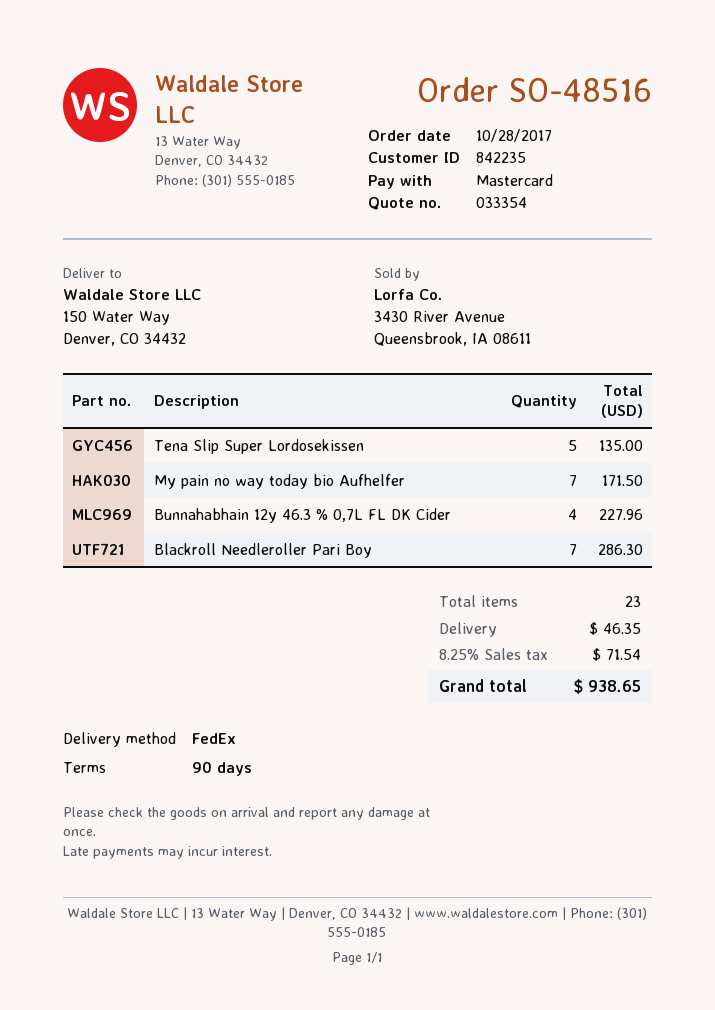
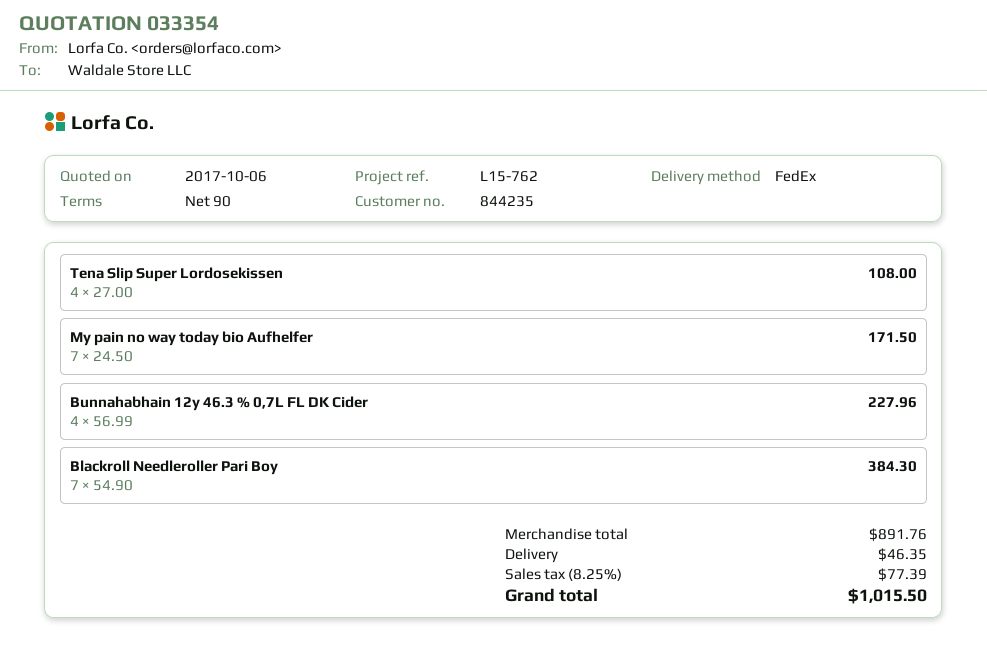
customer number: 842235 -> 844235
Tena Slip Super Lordosekissen: 5 for 135.00 -> 4 for 108.00
Blackroll Needleroller Pari Boy: 7 for 286.30 -> 7 for 384.30
tax: 8.25% = 71.54 -> 8.25% = 77.39
total: 938.65 -> 1015.50

